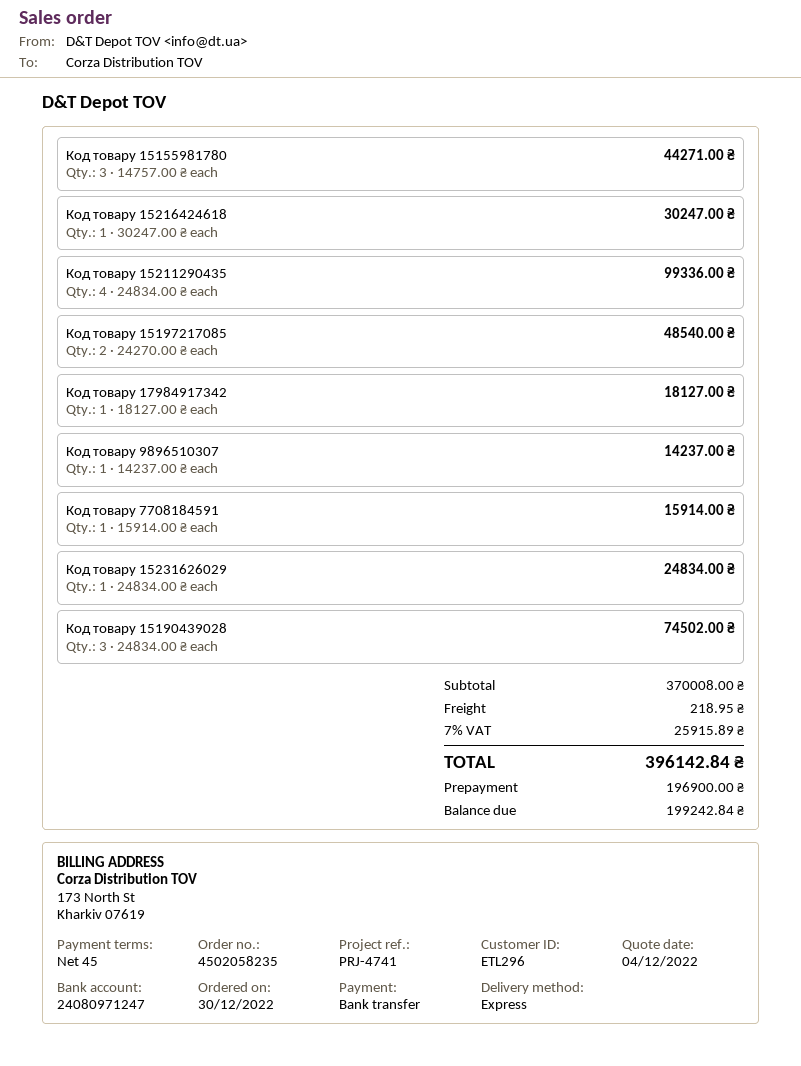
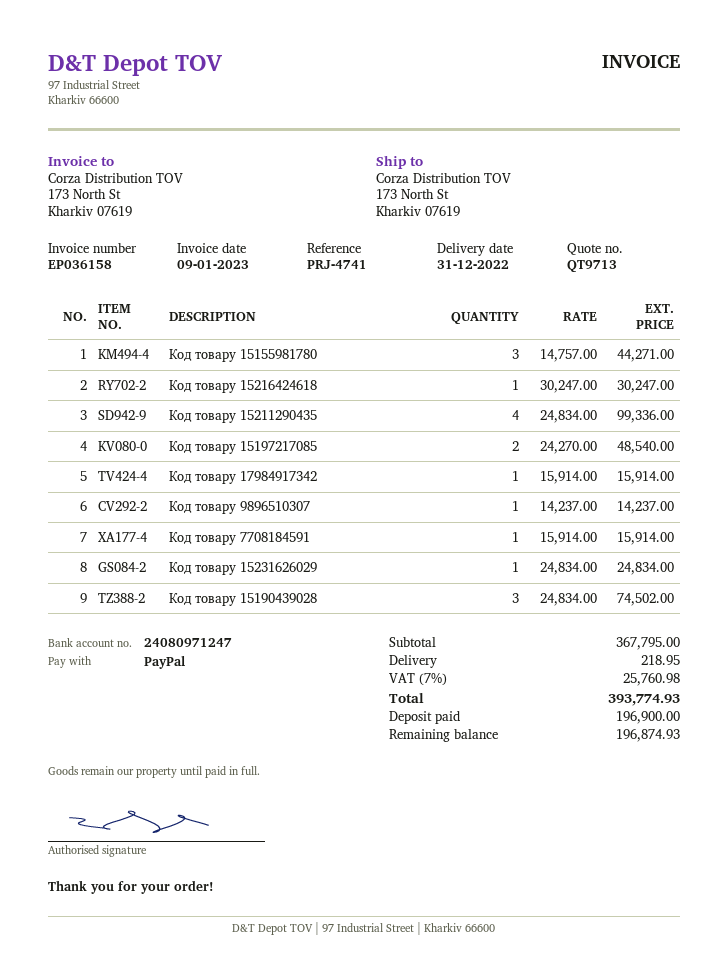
payment method: bank transfer -> PayPal
Код товару 17984917342: 1 x 18127.00 = 18127.00 -> 1 x 15914.00 = 15914.00
subtotal: 370008.00 -> 367795.00
tax: 7% = 25915.89 -> 7% = 25760.98
total: 396142.84 -> 393774.93
balance: 199242.84 -> 196874.93

